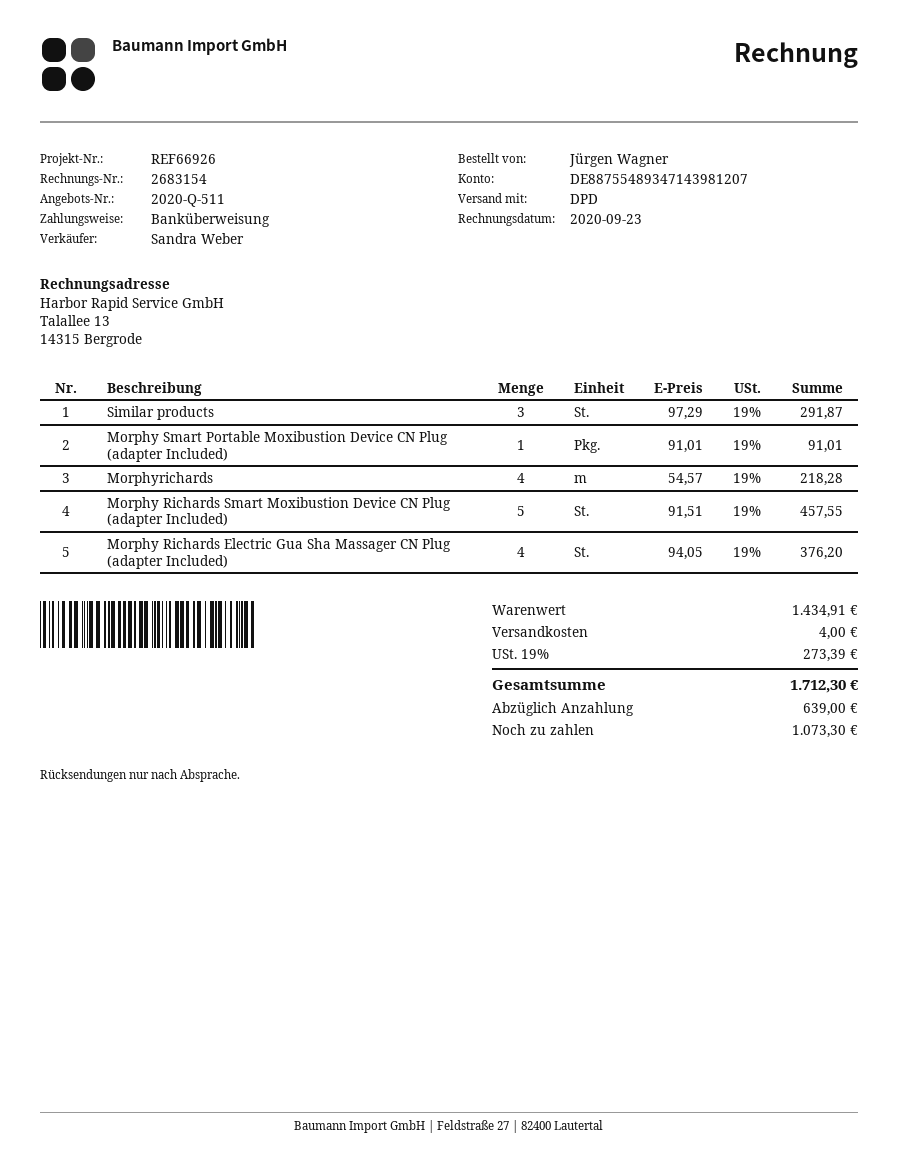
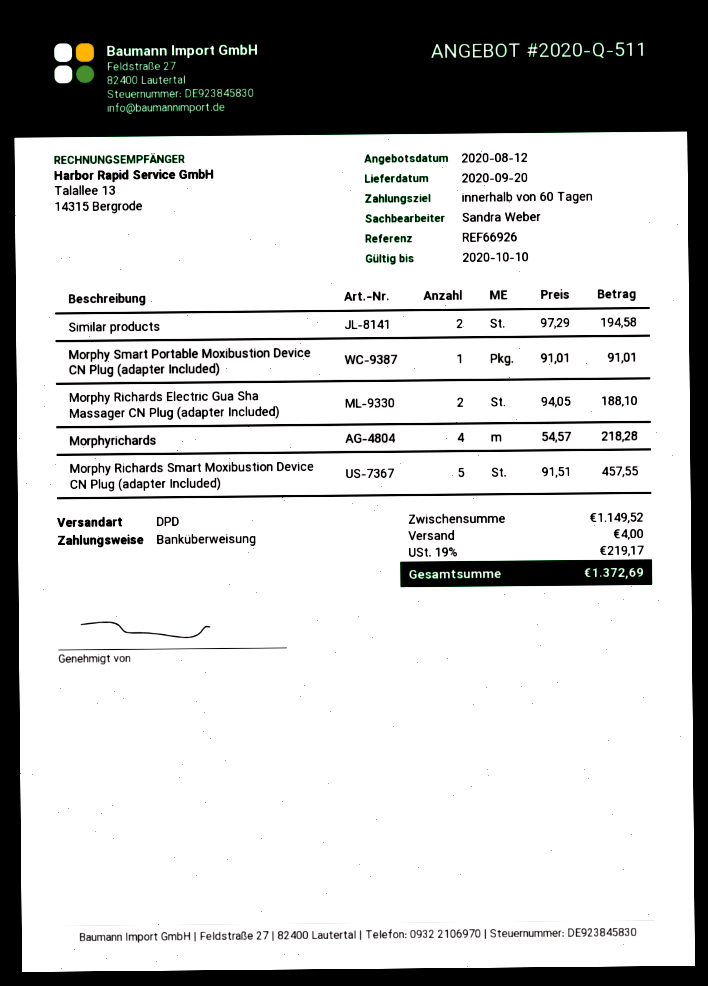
Similar products: 3 x 97.29 = 291.87 -> 2 x 97.29 = 194.58
Morphy Richards Electric Gua Sha Massager CN Plug (adapter Included): 4 x 94.05 = 376.20 -> 2 x 94.05 = 188.10
subtotal: 1434.91 -> 1149.52
tax: 19% = 273.39 -> 19% = 219.17
total: 1712.30 -> 1372.69

